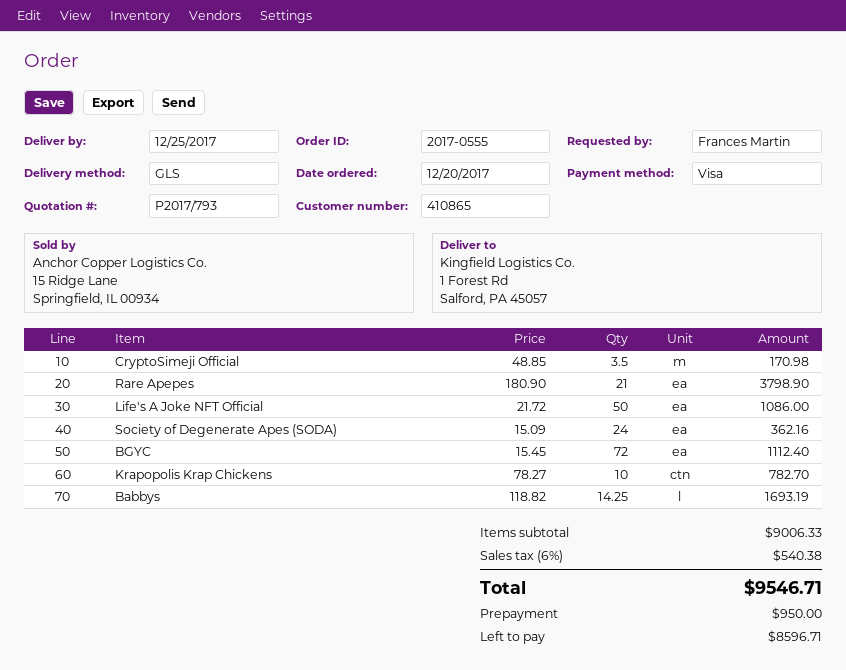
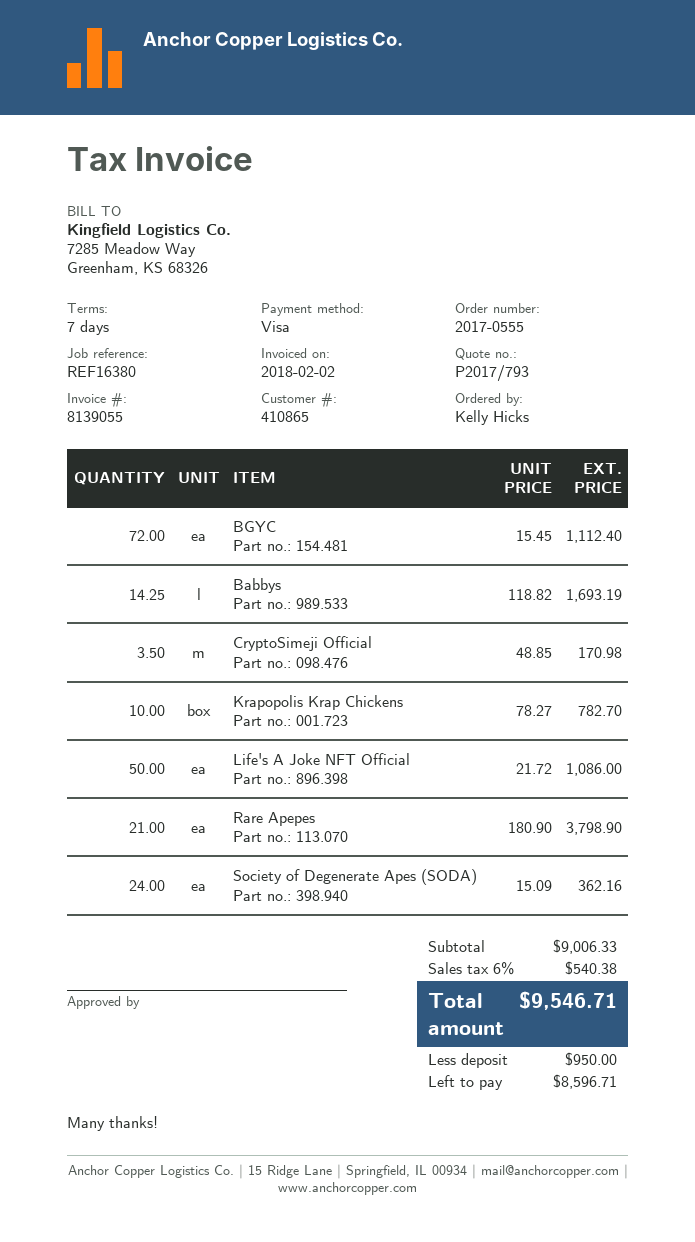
ordered by: Frances Martin -> Kelly Hicks

